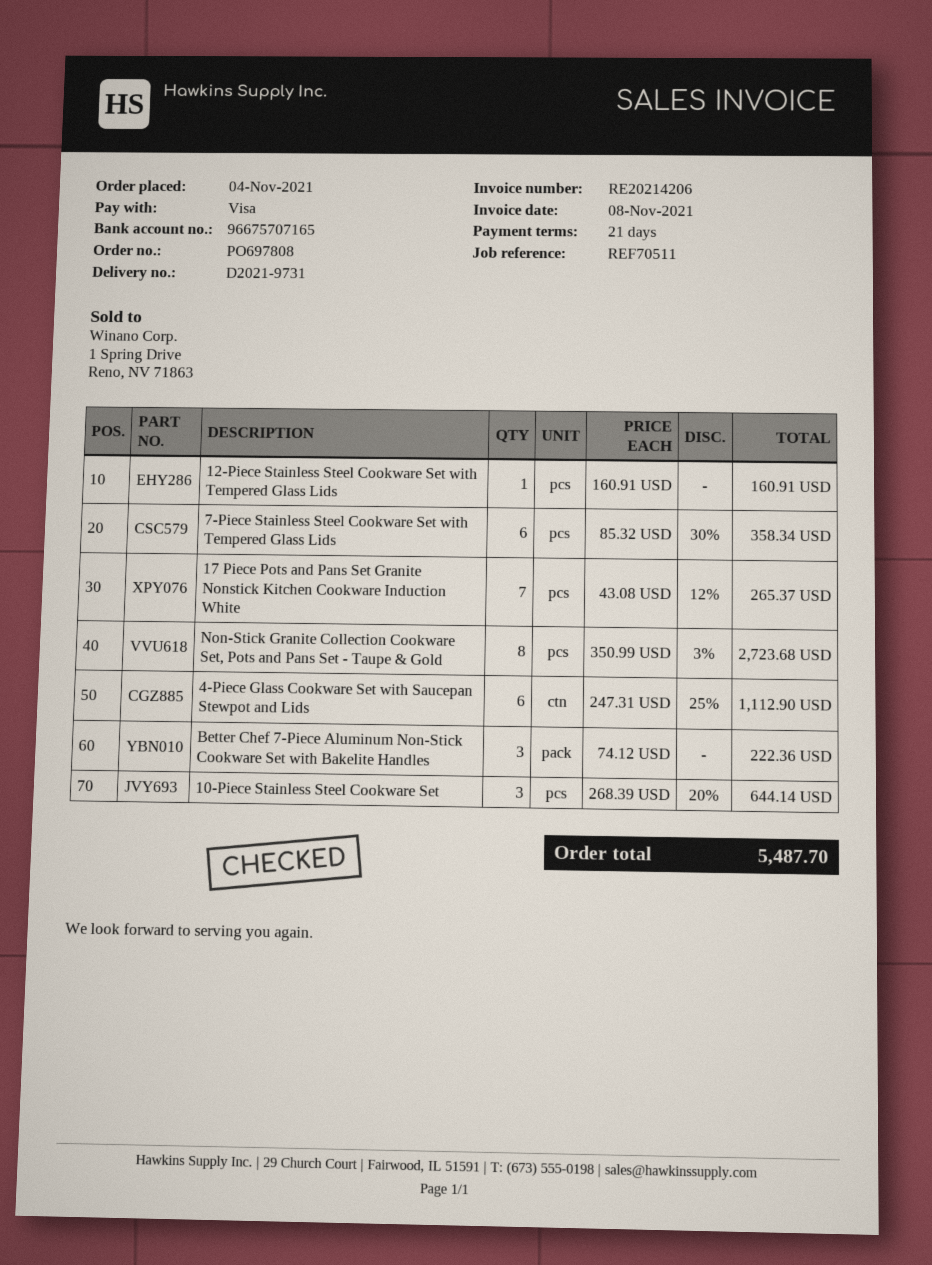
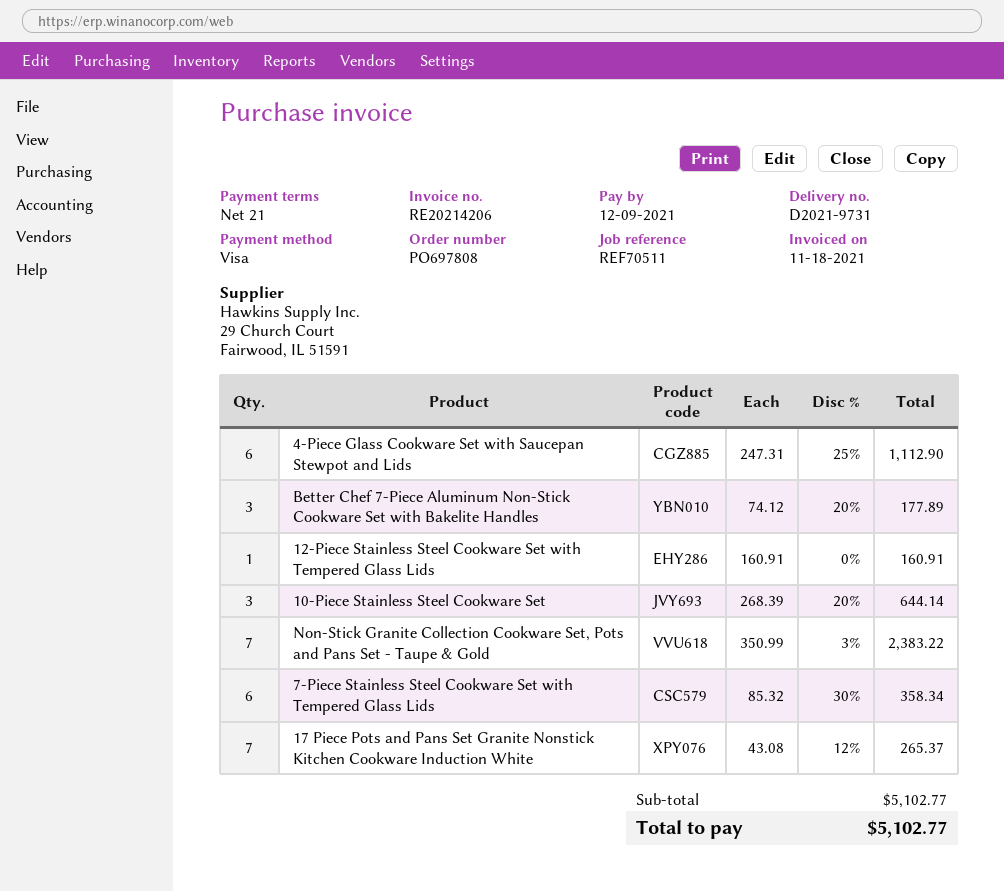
invoice date: 2021-11-08 -> 2021-11-18
Non-Stick Granite Collection Cookware Set, Pots and Pans Set - Taupe & Gold: 8 x 350.99 - 3% = 2723.68 -> 7 x 350.99 - 3% = 2383.22
Better Chef 7-Piece Aluminum Non-Stick Cookware Set with Bakelite Handles: 3 x 74.12 = 222.36 -> 3 x 74.12 - 20% = 177.89
total: 5487.70 -> 5102.77

